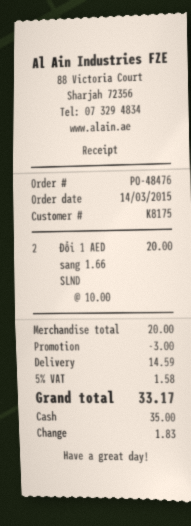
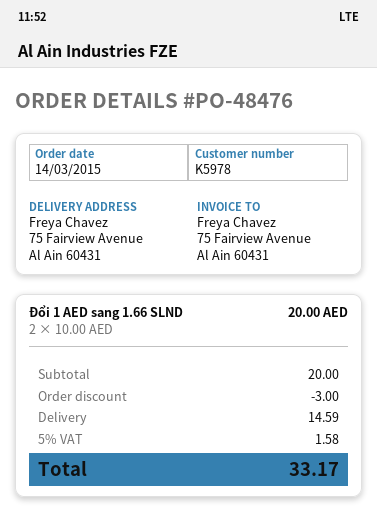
customer number: K8175 -> K5978

